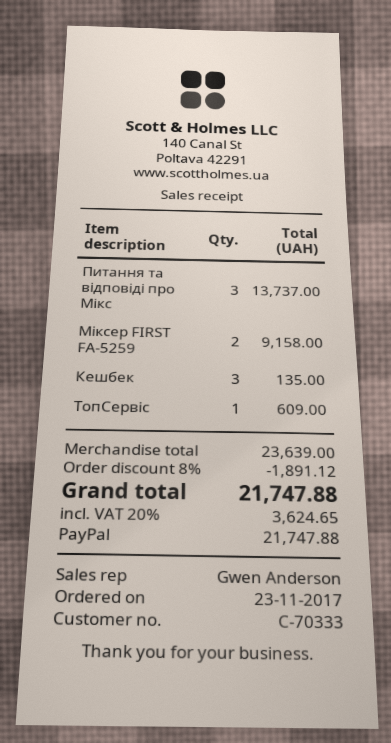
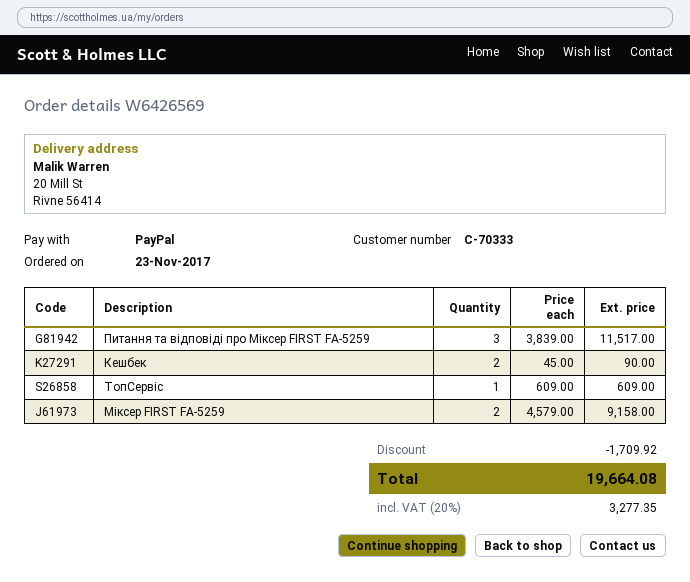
Питання та відповіді про Мікс: 3 for 13737.00 -> 3 for 11517.00
Кешбек: 3 for 135.00 -> 2 for 90.00
discount: 1891.12 -> 1709.92
tax: 20% = 3624.65 -> 20% = 3277.35
total: 21747.88 -> 19664.08

